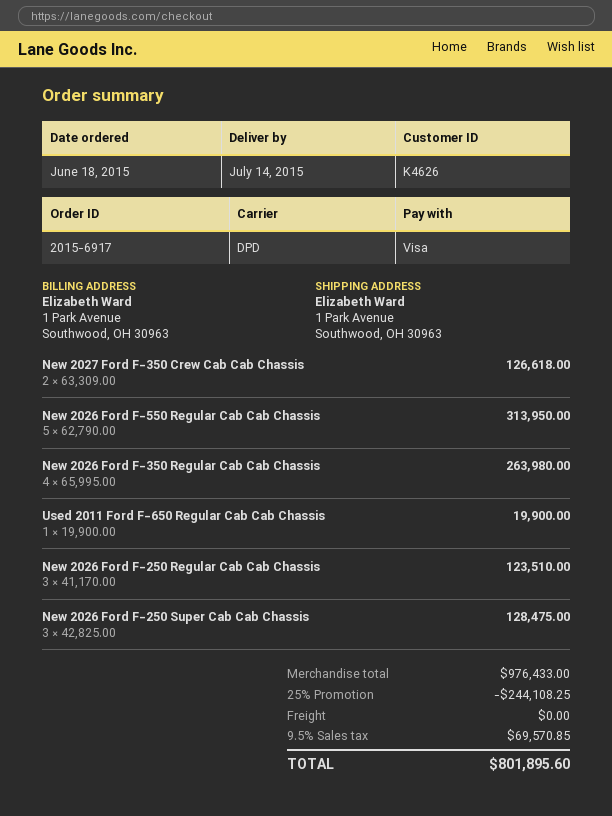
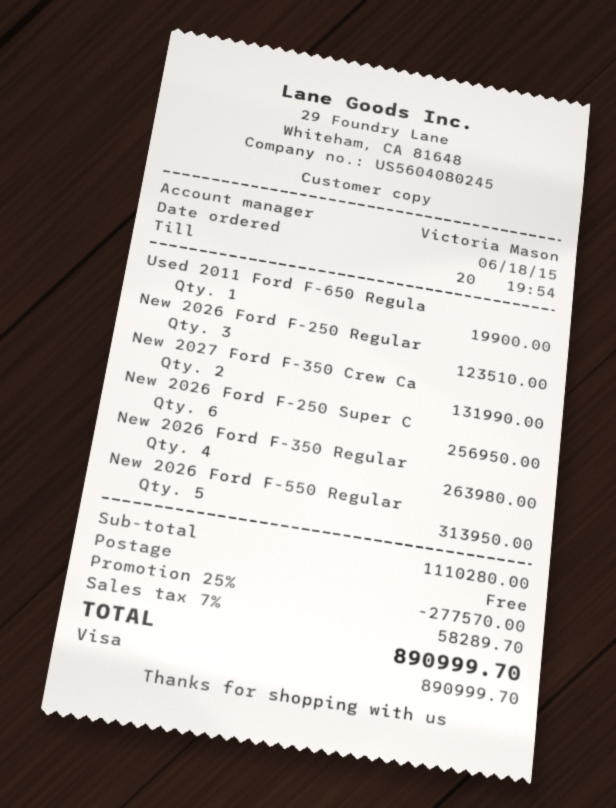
New 2027 Ford F-350 Crew Cab Cab Chassis: 2 for 126618.00 -> 2 for 131990.00
New 2026 Ford F-250 Super Cab Cab Chassis: 3 for 128475.00 -> 6 for 256950.00
subtotal: 976433.00 -> 1110280.00
discount: 25% = 244108.25 -> 25% = 277570.00
tax: 9.5% = 69570.85 -> 7% = 58289.70
total: 801895.60 -> 890999.70

